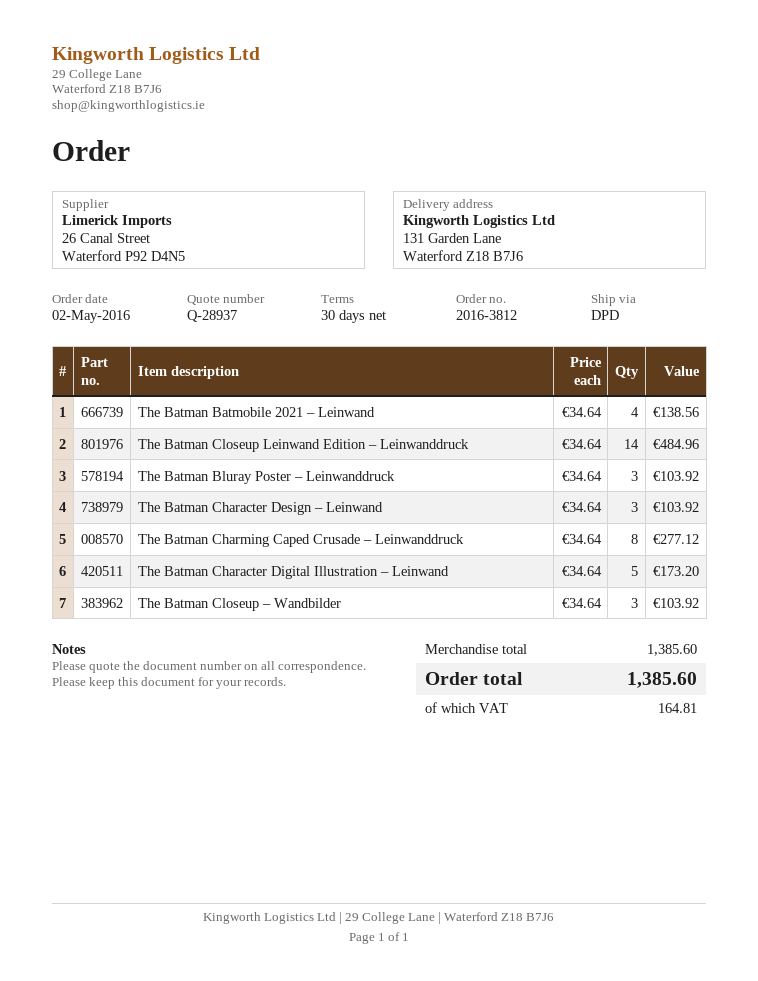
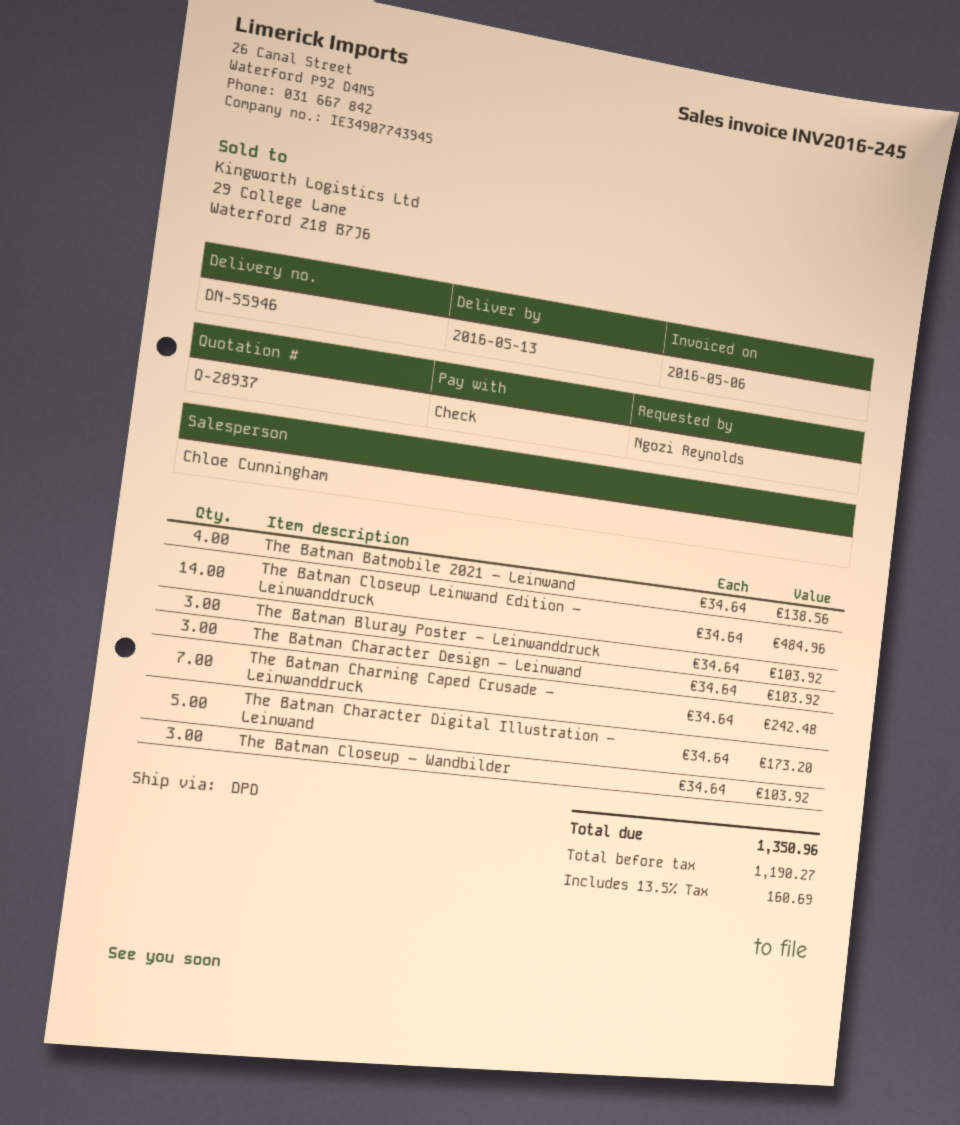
The Batman Charming Caped Crusade – Leinwanddruck: 8 x 34.64 = 277.12 -> 7 x 34.64 = 242.48
tax: 164.81 -> 160.69
total: 1385.60 -> 1350.96

